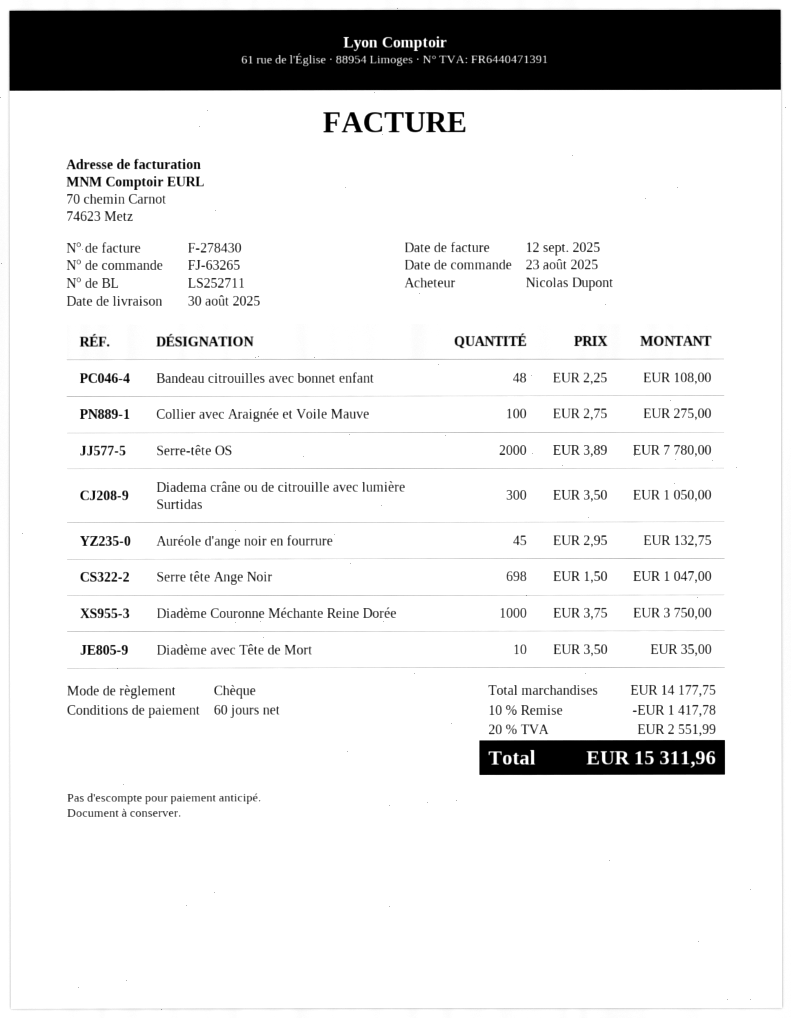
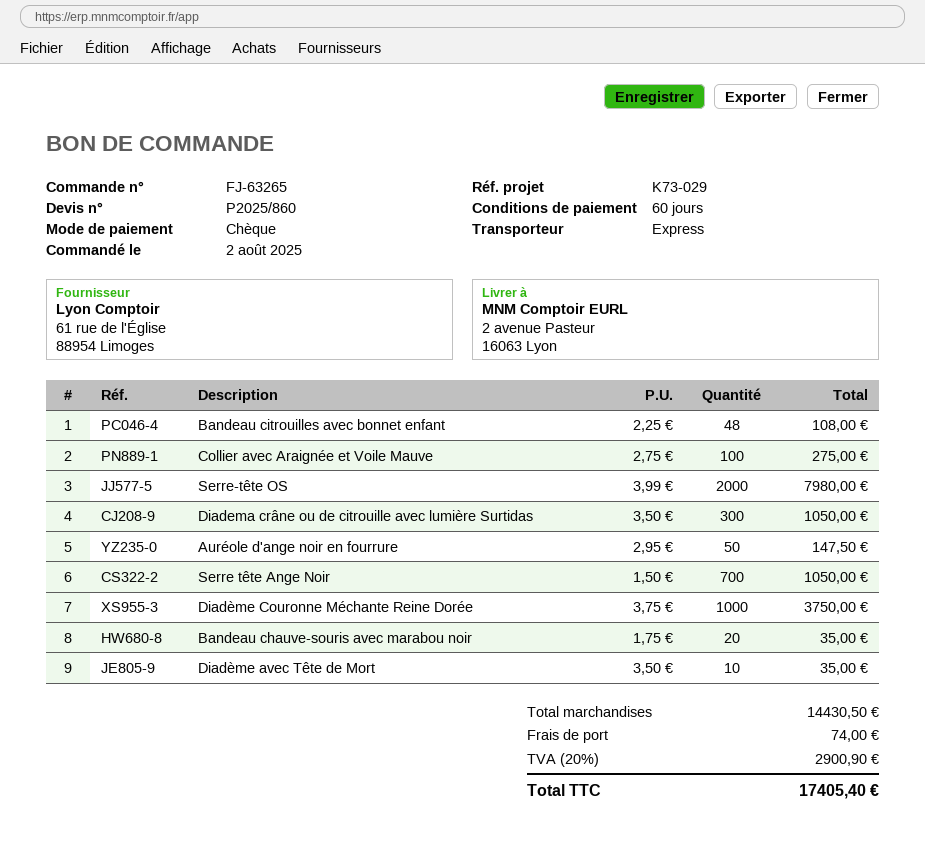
order date: 2025-08-23 -> 2025-08-02
Serre-tête OS: 2000 x 3.89 = 7780.00 -> 2000 x 3.99 = 7980.00
Auréole d'ange noir en fourrure: 45 x 2.95 = 132.75 -> 50 x 2.95 = 147.50
Serre tête Ange Noir: 698 x 1.50 = 1047.00 -> 700 x 1.50 = 1050.00
Bandeau chauve-souris avec marabou noir: none -> 20 x 1.75 = 35.00
subtotal: 14177.75 -> 14430.50
discount: 10% = 1417.78 -> none
shipping: none -> 74.00
tax: 20% = 2551.99 -> 20% = 2900.90
total: 15311.96 -> 17405.40

